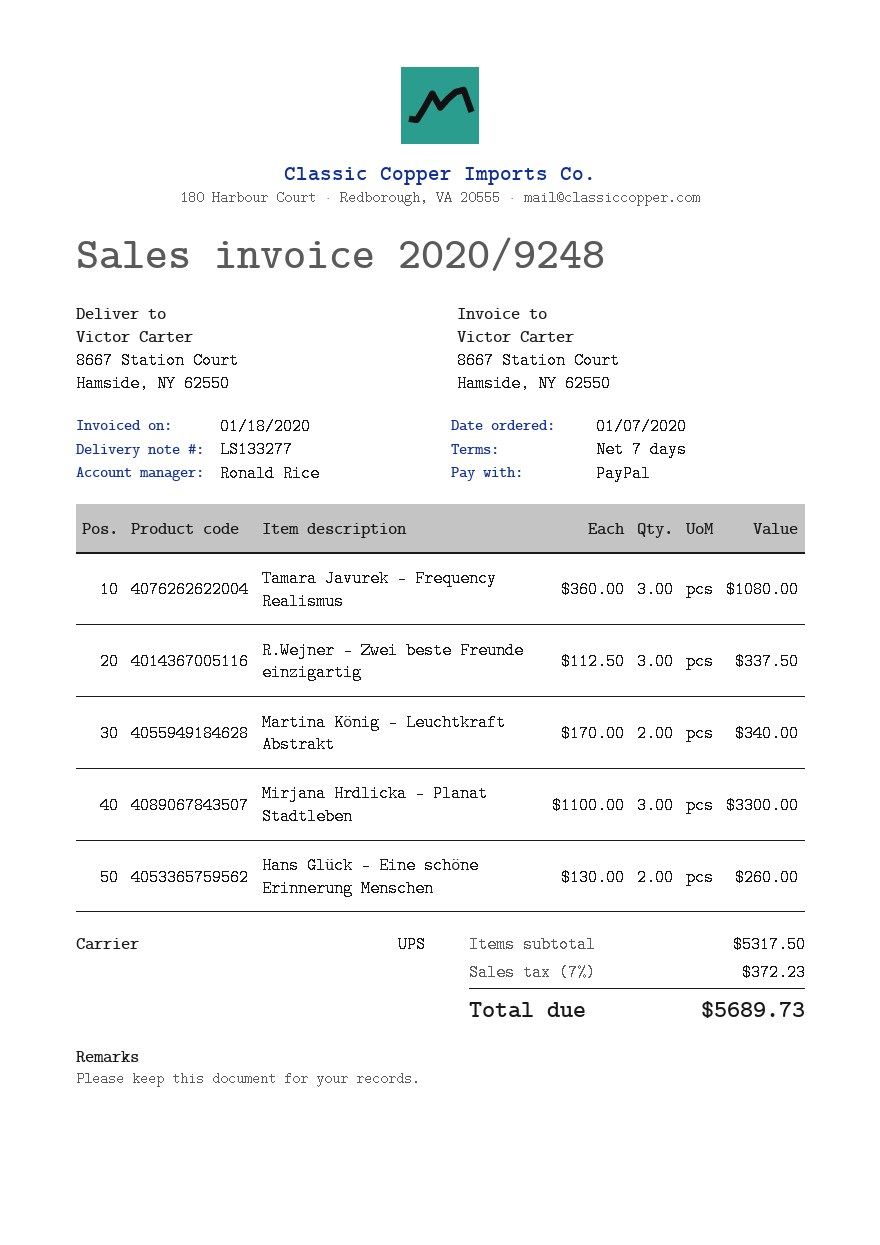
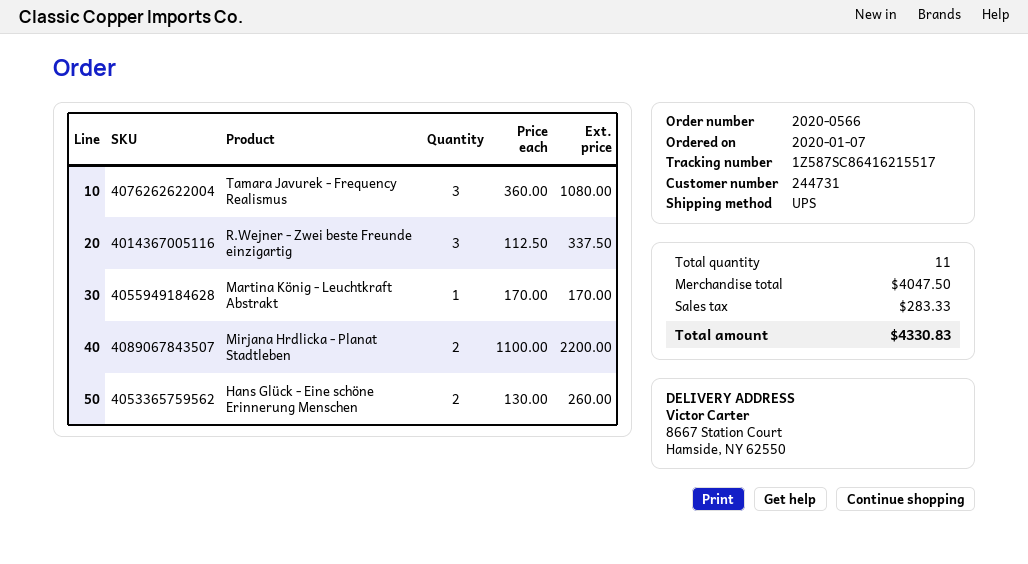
Martina König - Leuchtkraft Abstrakt: 2 x 170.00 = 340.00 -> 1 x 170.00 = 170.00
Mirjana Hrdlicka - Planat Stadtleben: 3 x 1100.00 = 3300.00 -> 2 x 1100.00 = 2200.00
subtotal: 5317.50 -> 4047.50
tax: 372.23 -> 283.33
total: 5689.73 -> 4330.83

